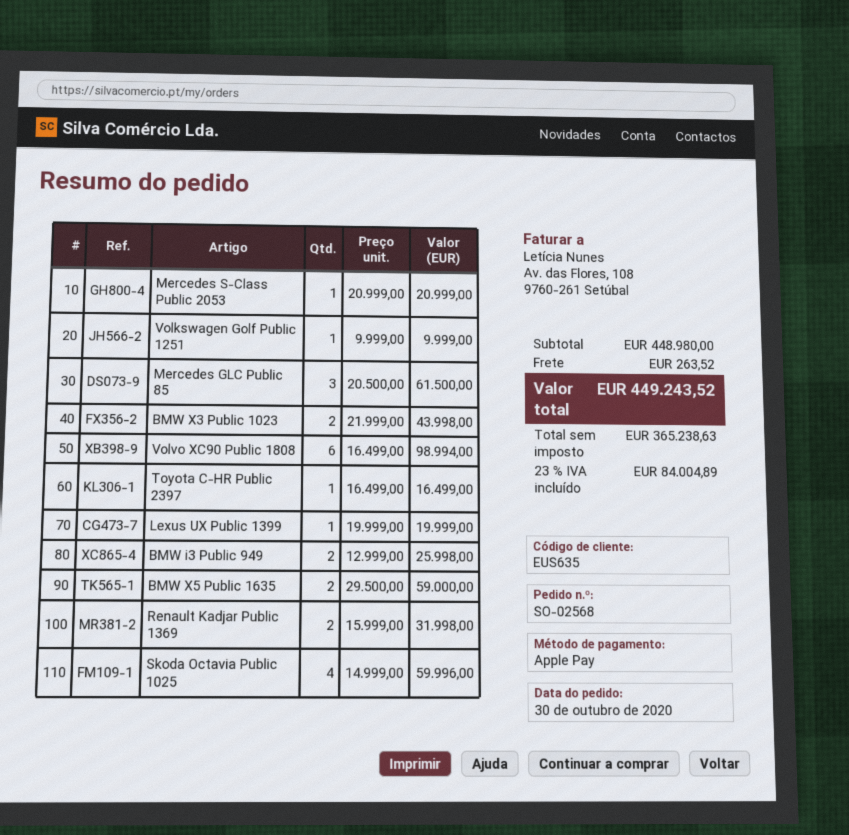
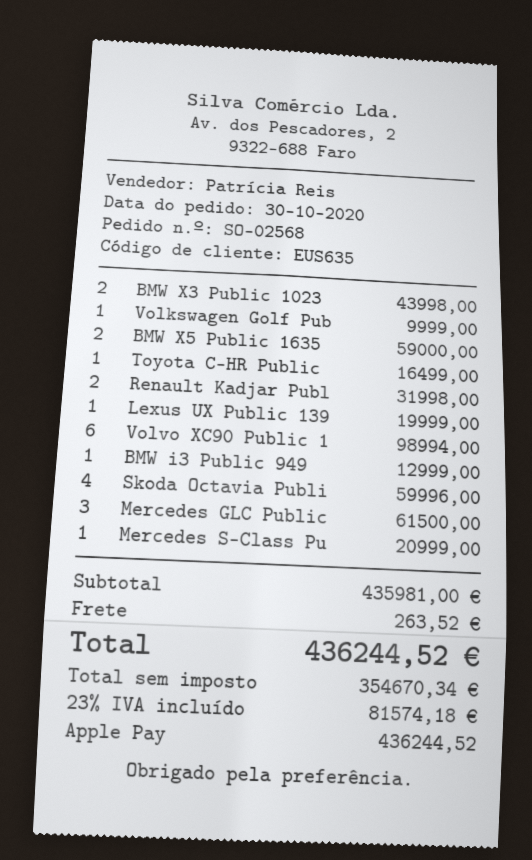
BMW i3 Public 949: 2 for 25998.00 -> 1 for 12999.00
subtotal: 448980.00 -> 435981.00
net: 365238.63 -> 354670.34
tax: 23% = 84004.89 -> 23% = 81574.18
total: 449243.52 -> 436244.52

